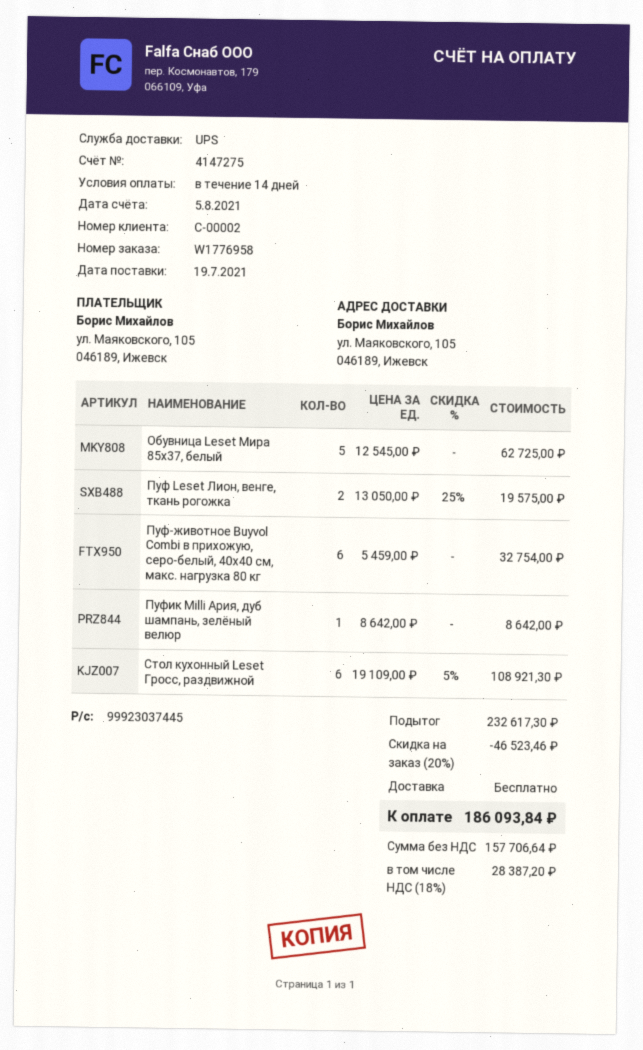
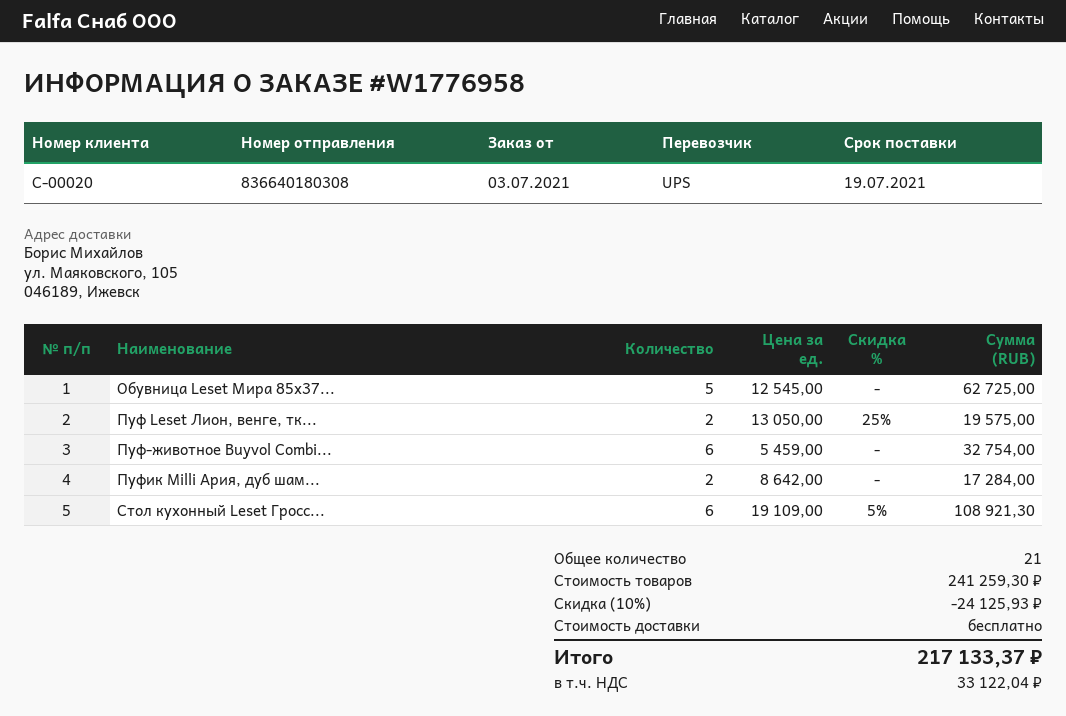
customer number: C-00002 -> C-00020
Пуфик Milli Ария, дуб шампань, зелёный велюр: 1 x 8642.00 = 8642.00 -> 2 x 8642.00 = 17284.00
subtotal: 232617.30 -> 241259.30
discount: 20% = 46523.46 -> 10% = 24125.93
tax: 28387.20 -> 33122.04
total: 186093.84 -> 217133.37

